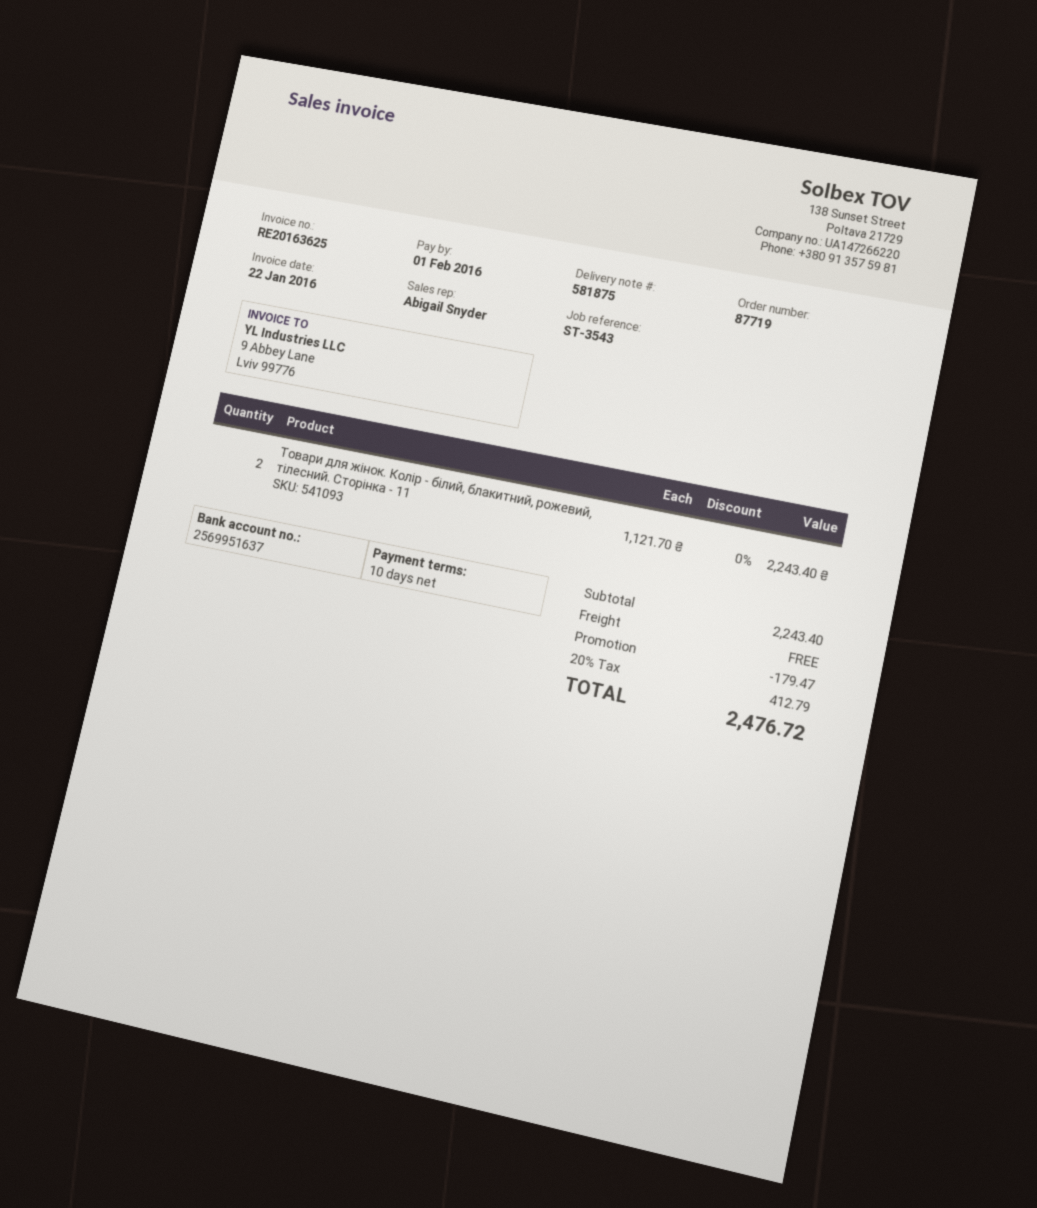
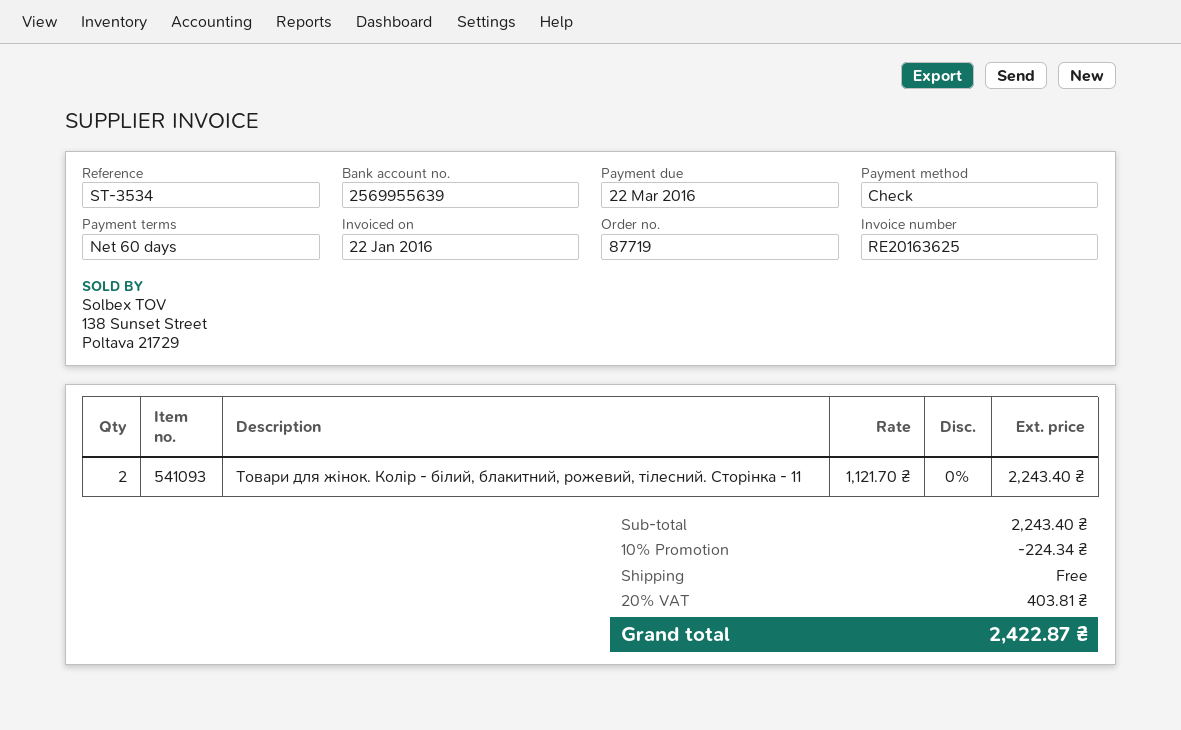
payment terms: 10 days -> 60 days
due date: 2016-02-01 -> 2016-03-22
reference: ST-3543 -> ST-3534
bank account: 2569951637 -> 2569955639
discount: 179.47 -> 224.34
tax: 20% = 412.79 -> 20% = 403.81
total: 2476.72 -> 2422.87

